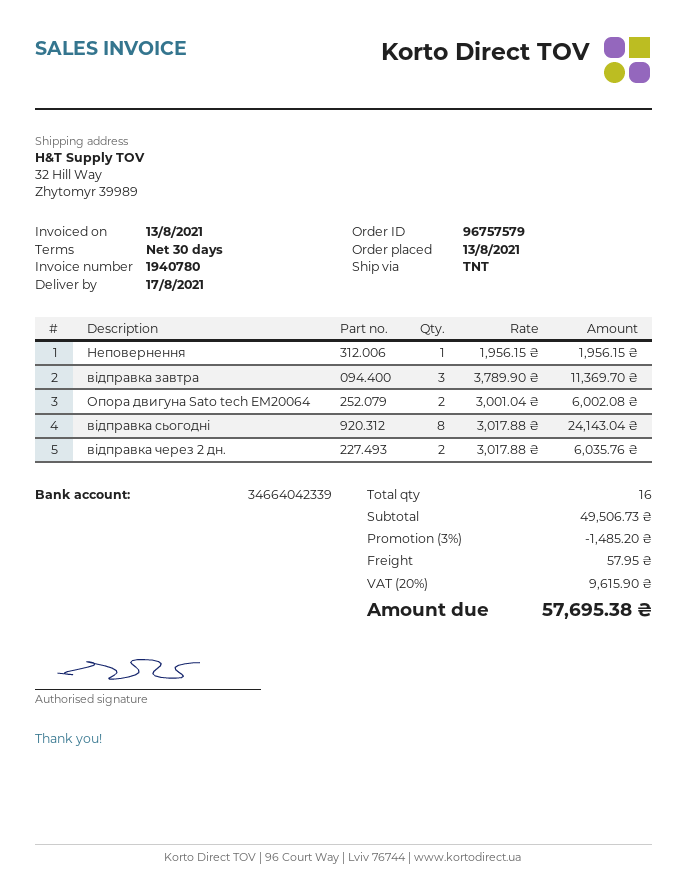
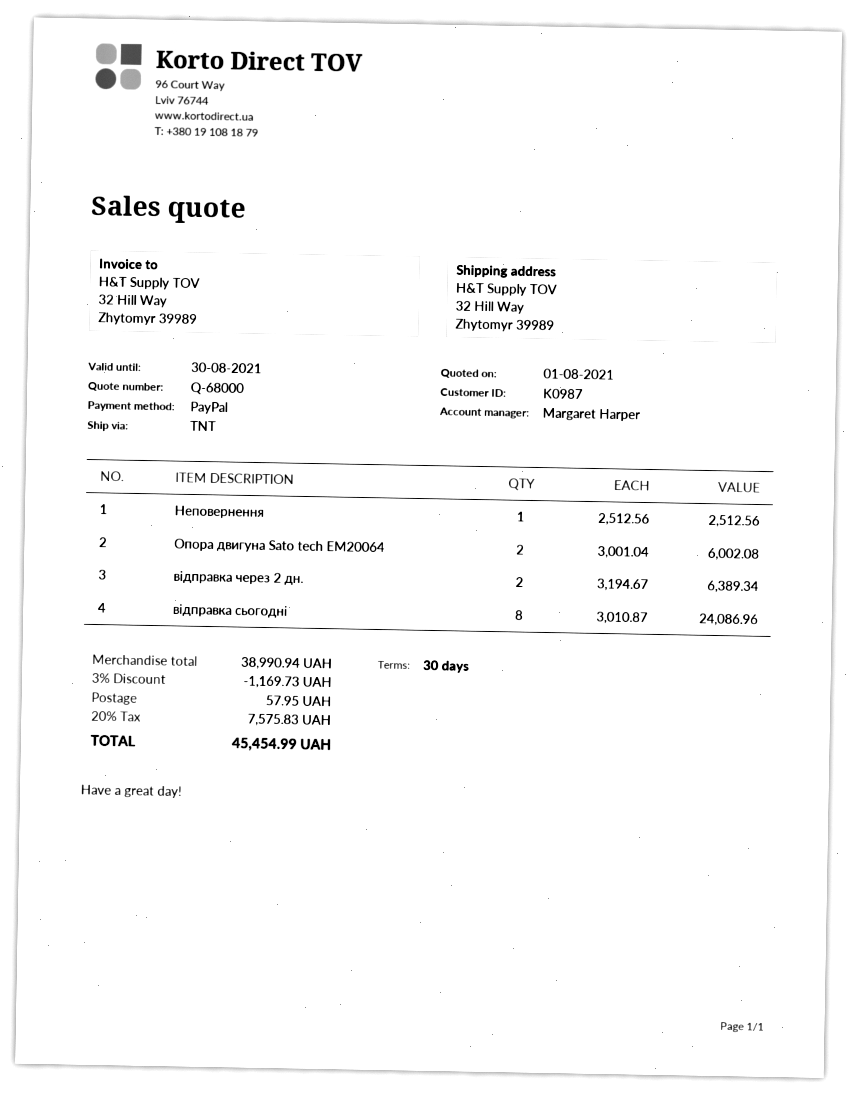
Неповернення: 1 x 1956.15 = 1956.15 -> 1 x 2512.56 = 2512.56
відправка завтра: 3 x 3789.90 = 11369.70 -> none
відправка сьогодні: 8 x 3017.88 = 24143.04 -> 8 x 3010.87 = 24086.96
відправка через 2 дн.: 2 x 3017.88 = 6035.76 -> 2 x 3194.67 = 6389.34
subtotal: 49506.73 -> 38990.94
discount: 3% = 1485.20 -> 3% = 1169.73
tax: 20% = 9615.90 -> 20% = 7575.83
total: 57695.38 -> 45454.99

